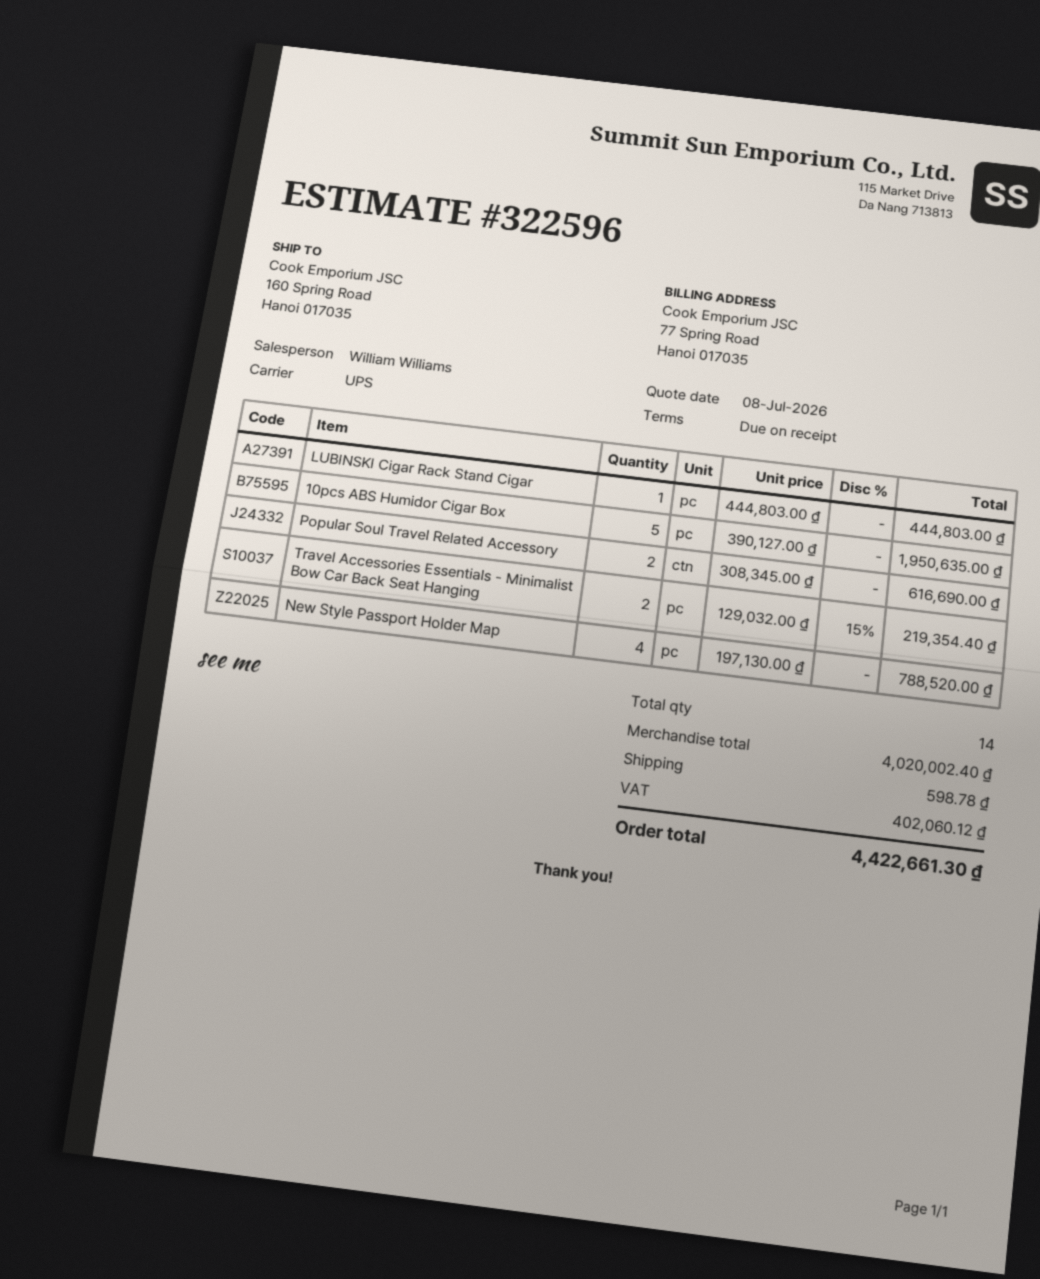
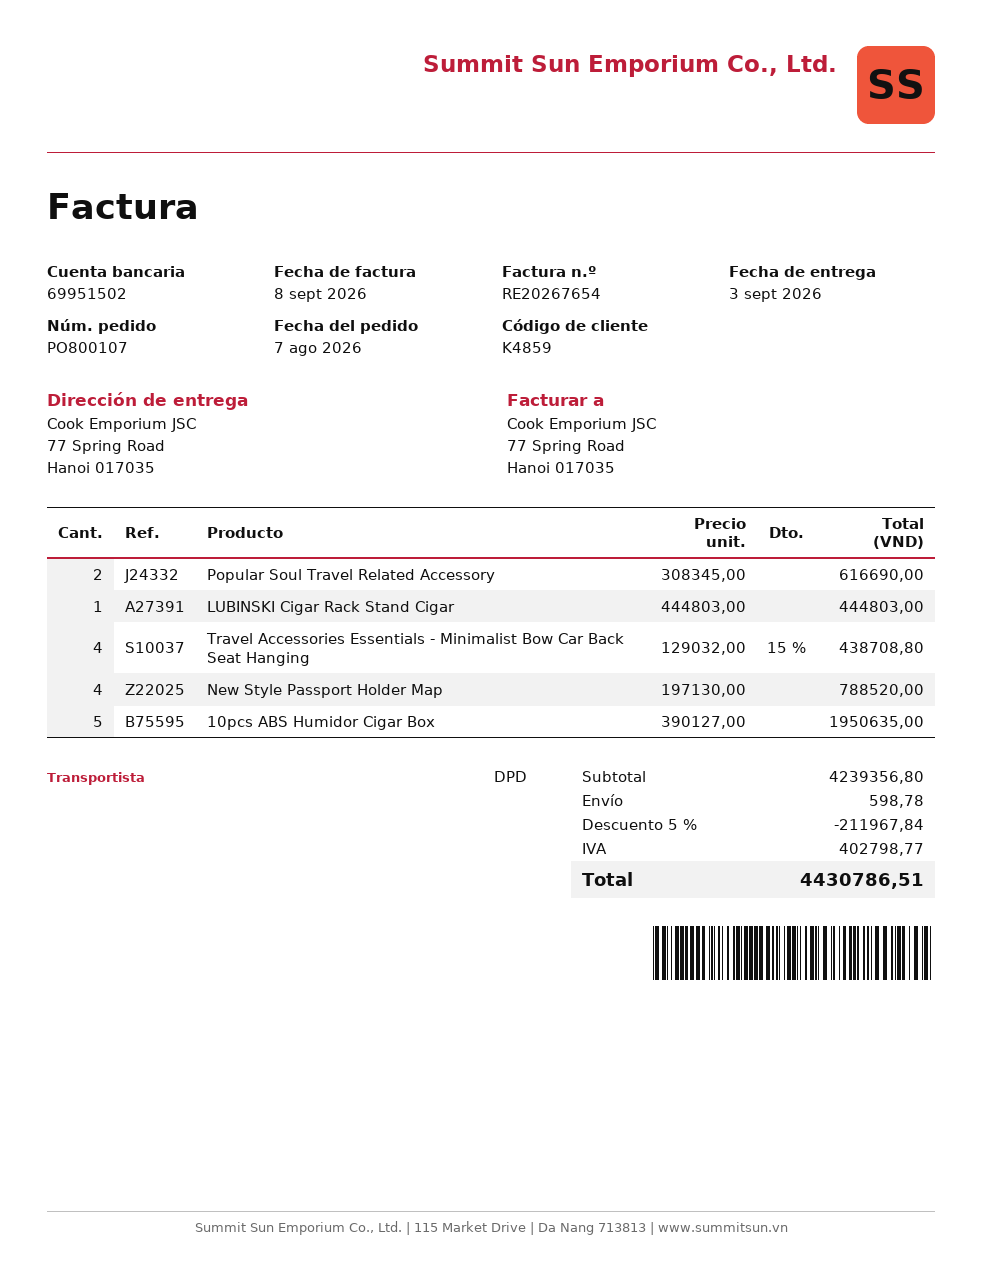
shipping method: UPS -> DPD
ship to: 160 Spring Road, Hanoi 017035 -> 77 Spring Road, Hanoi 017035
Travel Accessories Essentials - Minimalist Bow Car Back Seat Hanging: 2 x 129032.00 - 15% = 219354.40 -> 4 x 129032.00 - 15% = 438708.80
subtotal: 4020002.40 -> 4239356.80
discount: none -> 5% = 211967.84
tax: 402060.12 -> 402798.77
total: 4422661.30 -> 4430786.51

